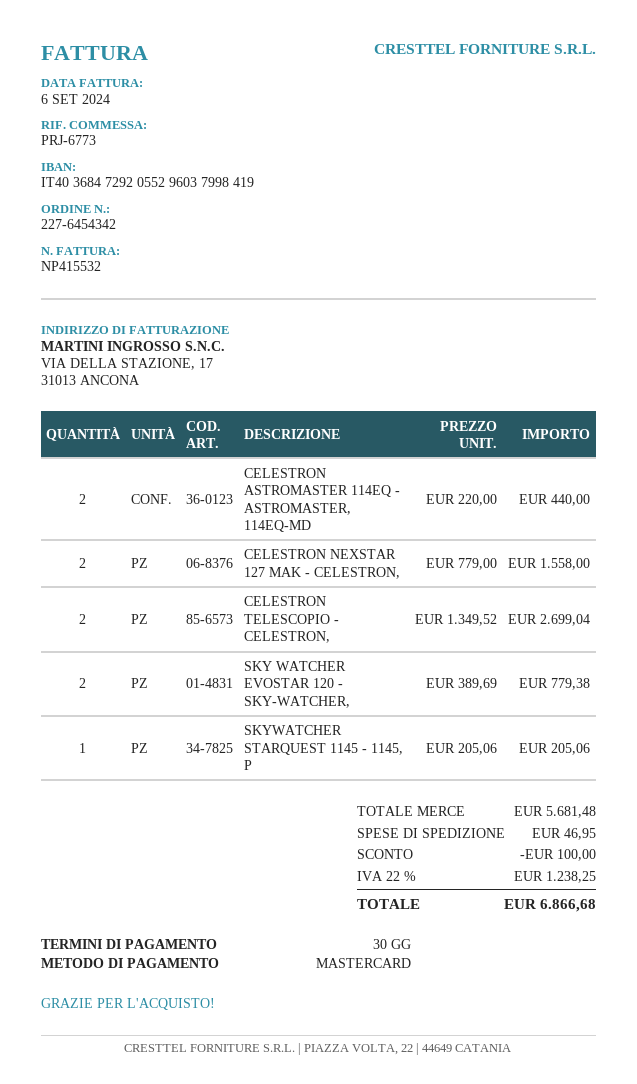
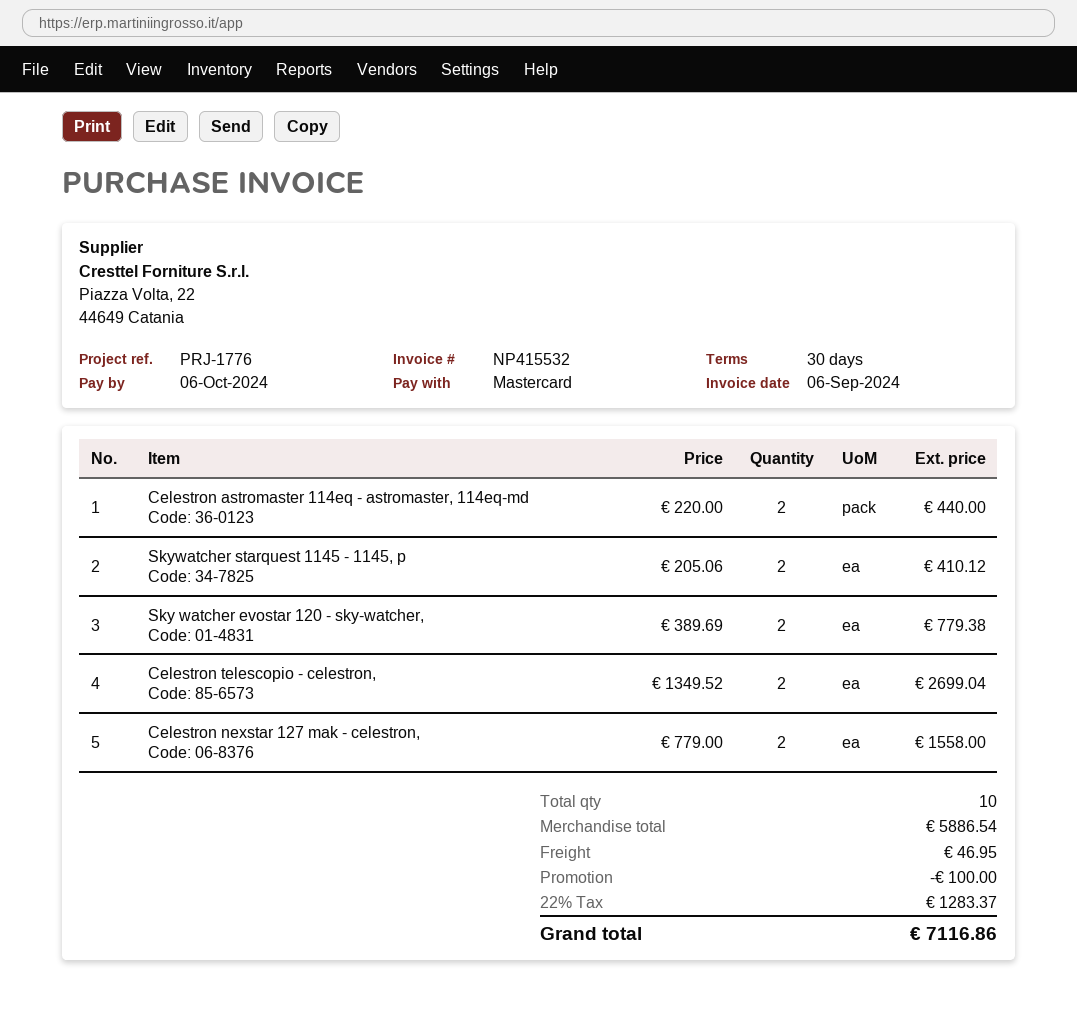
reference: PRJ-6773 -> PRJ-1776
SKYWATCHER STARQUEST 1145 - 1145, P: 1 x 205.06 = 205.06 -> 2 x 205.06 = 410.12
subtotal: 5681.48 -> 5886.54
tax: 22% = 1238.25 -> 22% = 1283.37
total: 6866.68 -> 7116.86

